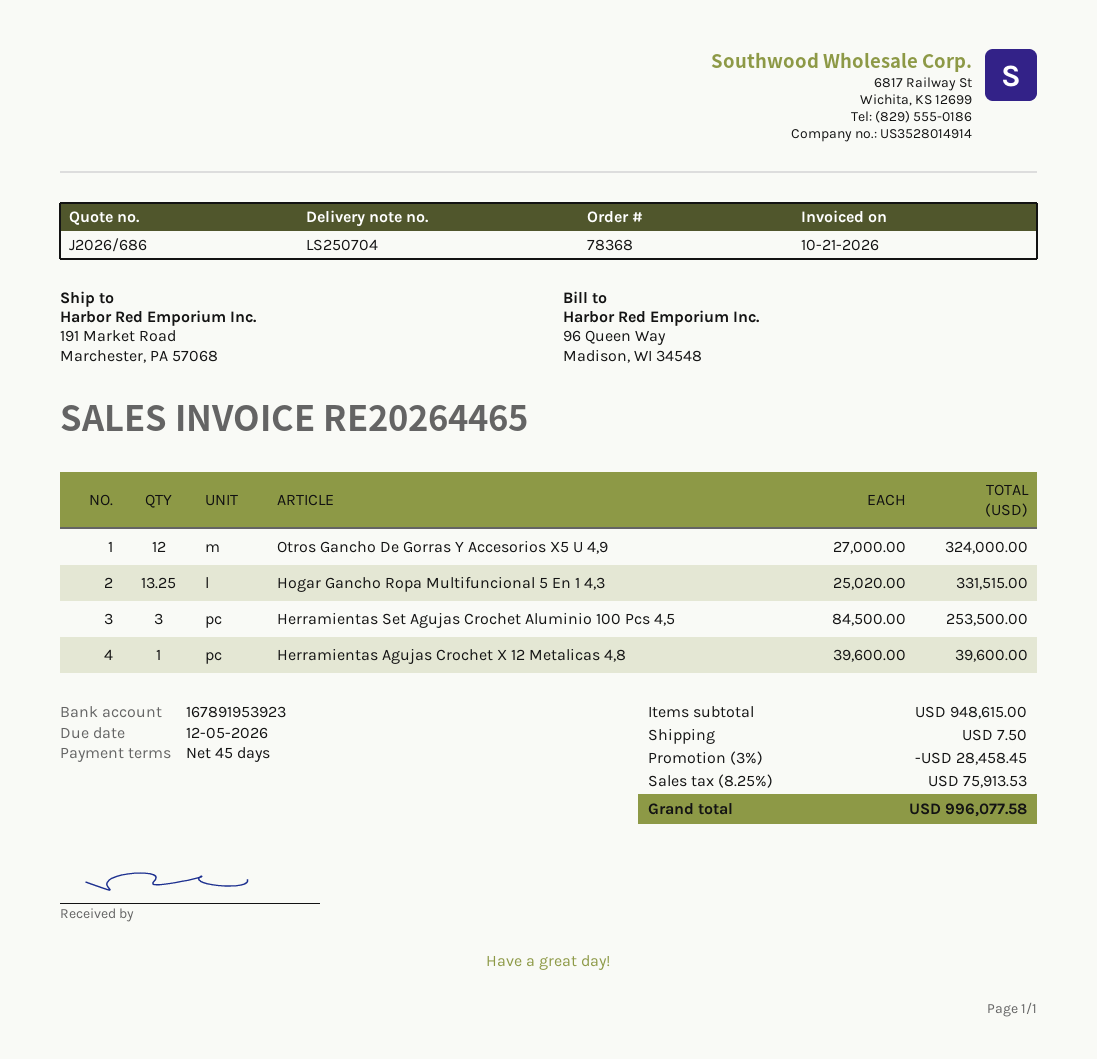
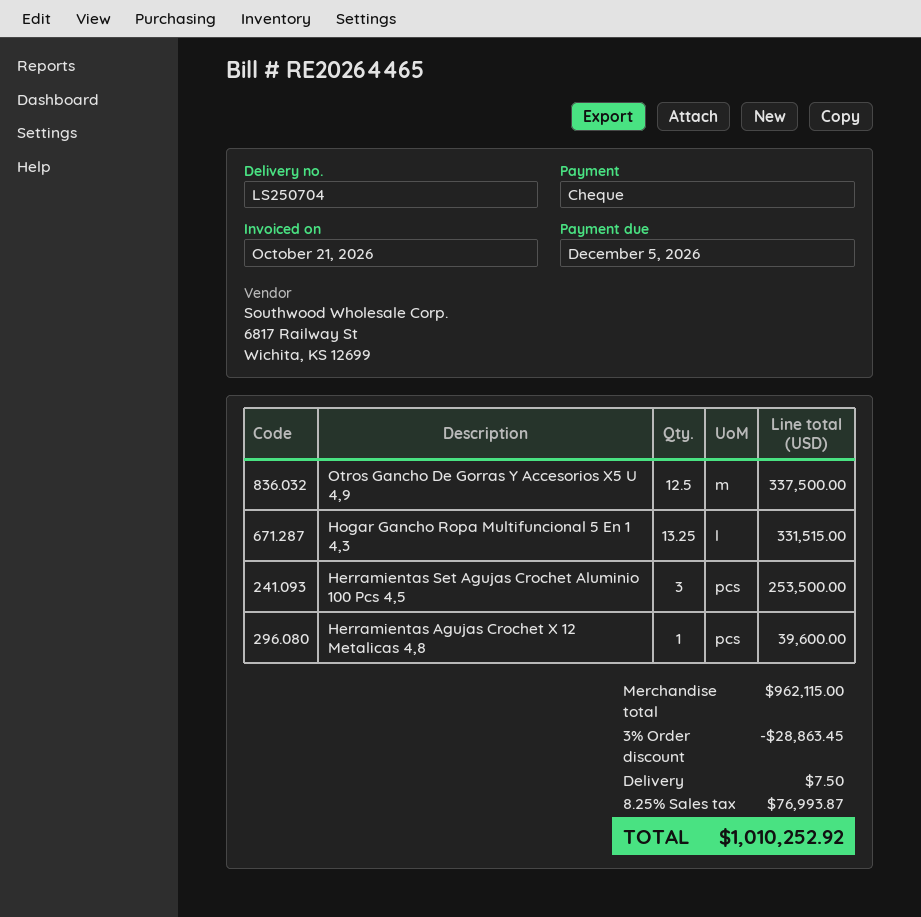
Otros Gancho De Gorras Y Accesorios X5 U 4,9: 12 for 324000.00 -> 12.5 for 337500.00
subtotal: 948615.00 -> 962115.00
discount: 3% = 28458.45 -> 3% = 28863.45
tax: 8.25% = 75913.53 -> 8.25% = 76993.87
total: 996077.58 -> 1010252.92

